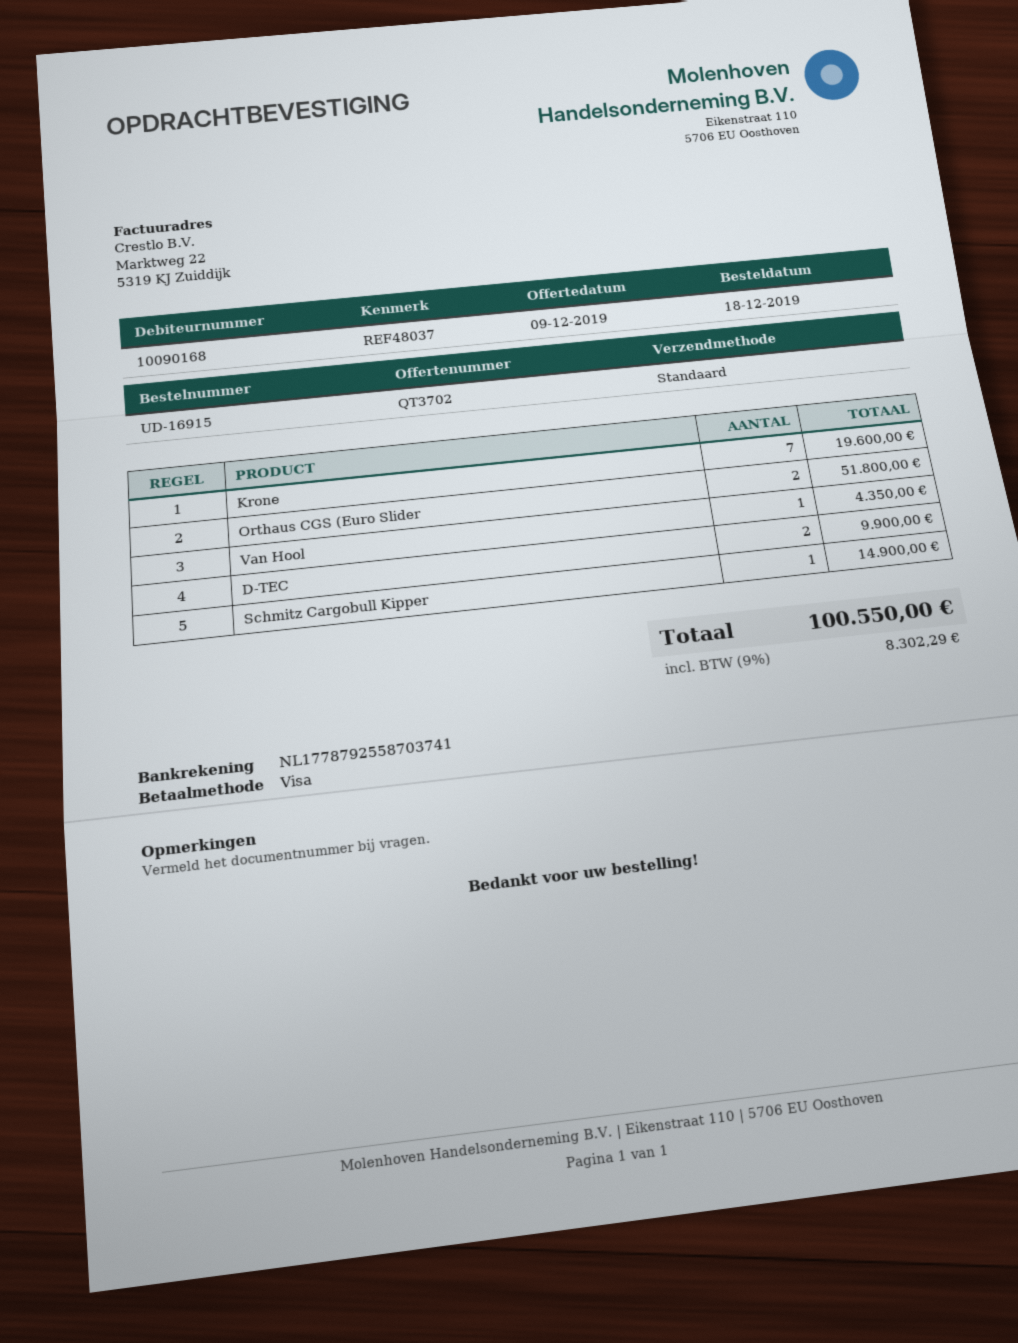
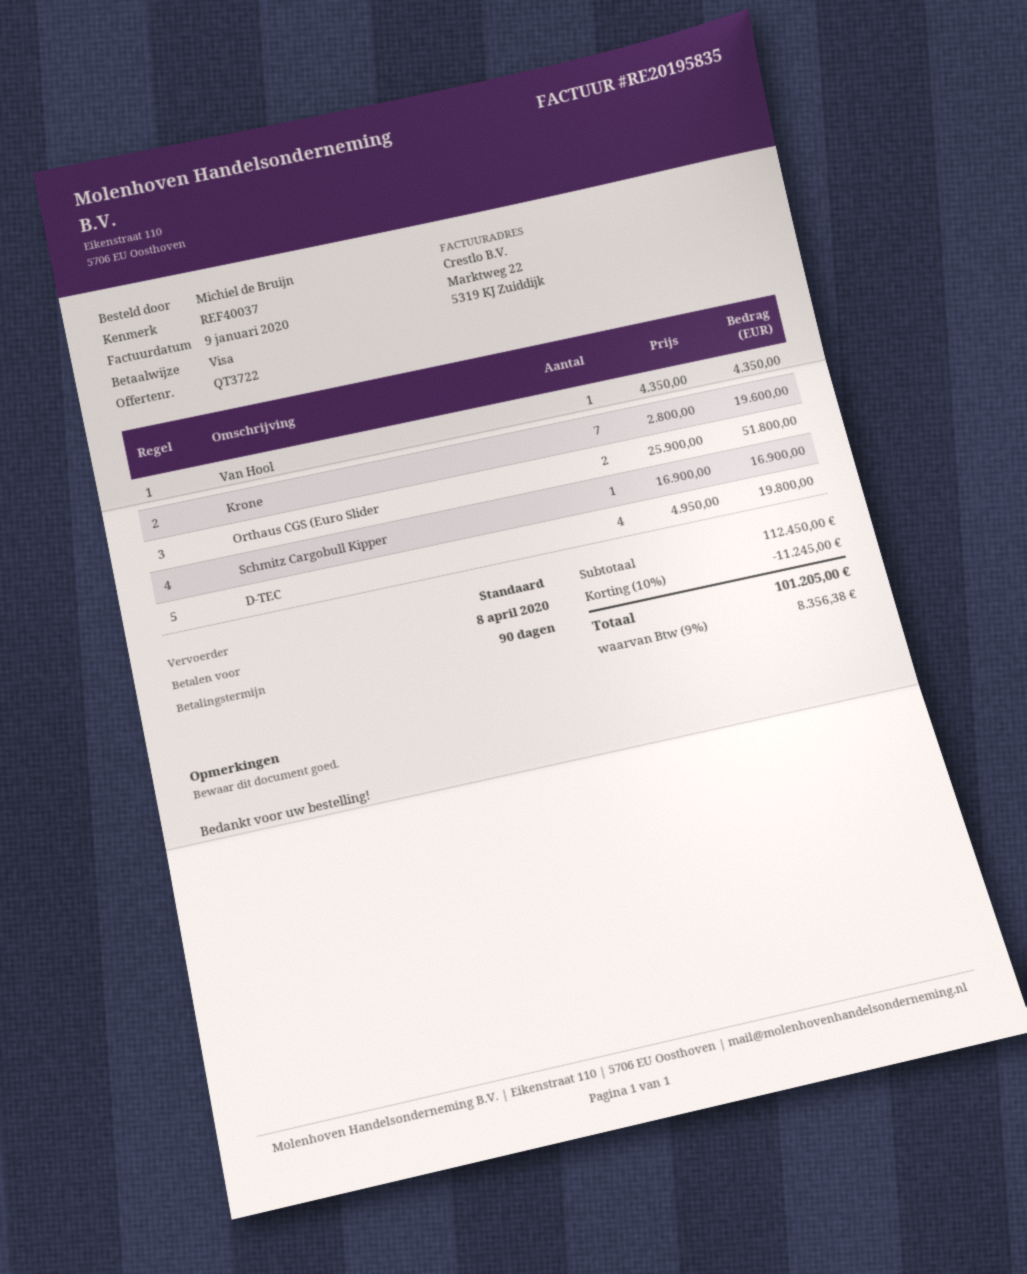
quote number: QT3702 -> QT3722
reference: REF48037 -> REF40037
D-TEC: 2 for 9900.00 -> 4 for 19800.00
Schmitz Cargobull Kipper: 1 for 14900.00 -> 1 for 16900.00
discount: none -> 10% = 11245.00
tax: 9% = 8302.29 -> 9% = 8356.38
total: 100550.00 -> 101205.00

